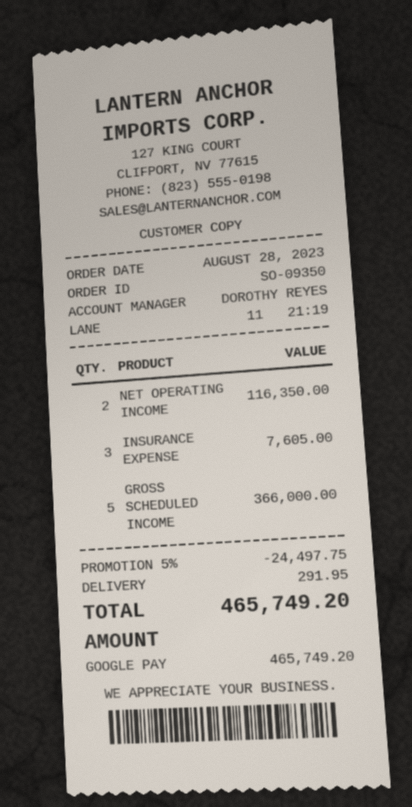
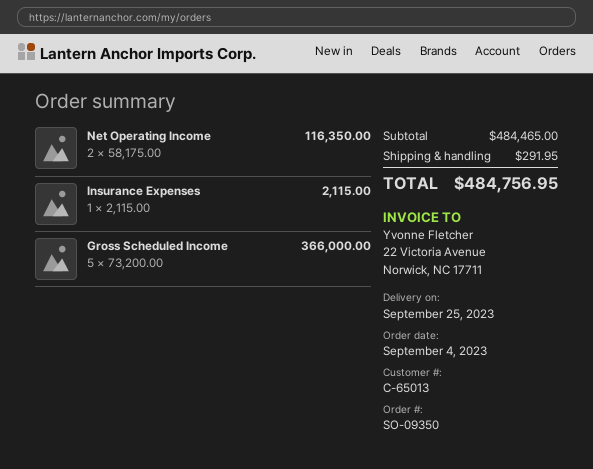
order date: 2023-08-28 -> 2023-09-04
INSURANCE EXPENSE: 3 for 7605.00 -> none
Insurance Expenses: none -> 1 for 2115.00
discount: 5% = 24497.75 -> none
total: 465749.20 -> 484756.95

